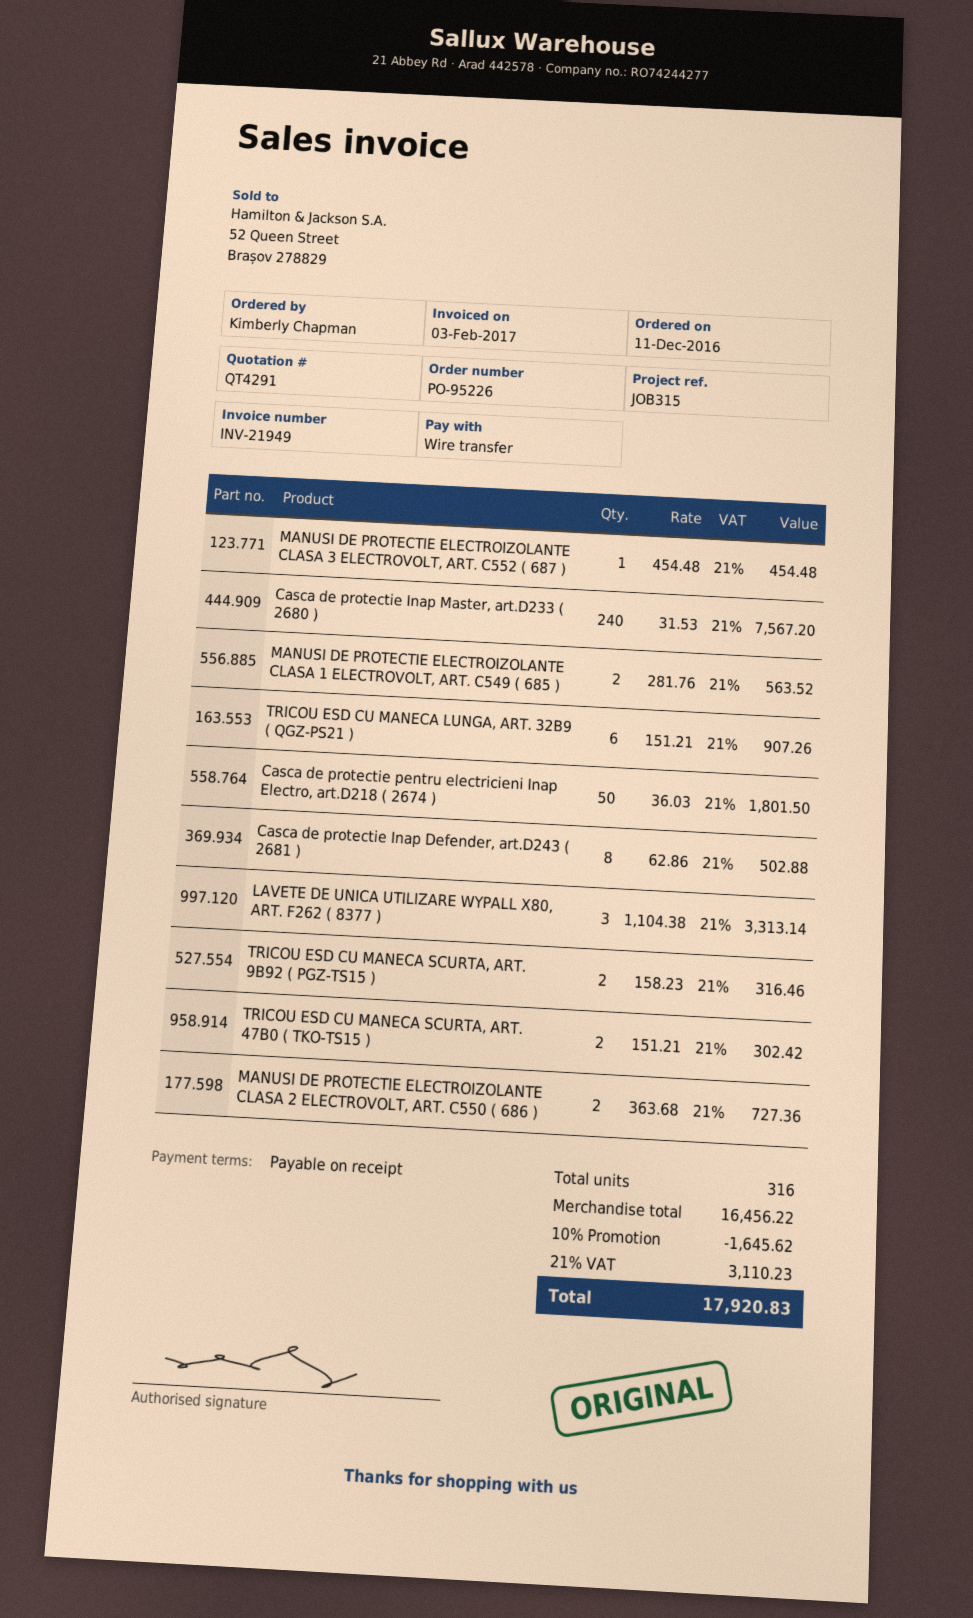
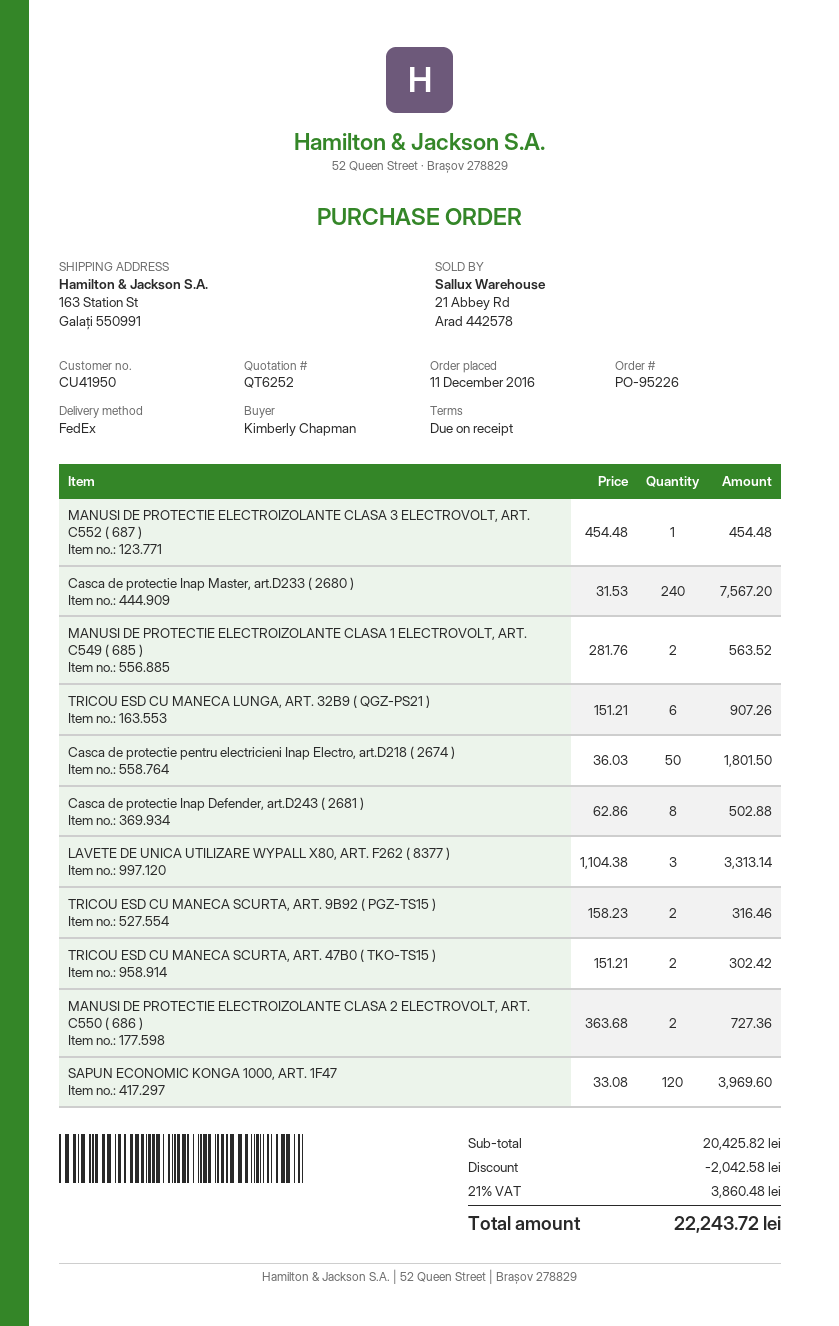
quote number: QT4291 -> QT6252
SAPUN ECONOMIC KONGA 1000, ART. 1F47: none -> 120 x 33.08 = 3969.60
subtotal: 16456.22 -> 20425.82
discount: 1645.62 -> 2042.58
tax: 21% = 3110.23 -> 21% = 3860.48
total: 17920.83 -> 22243.72

